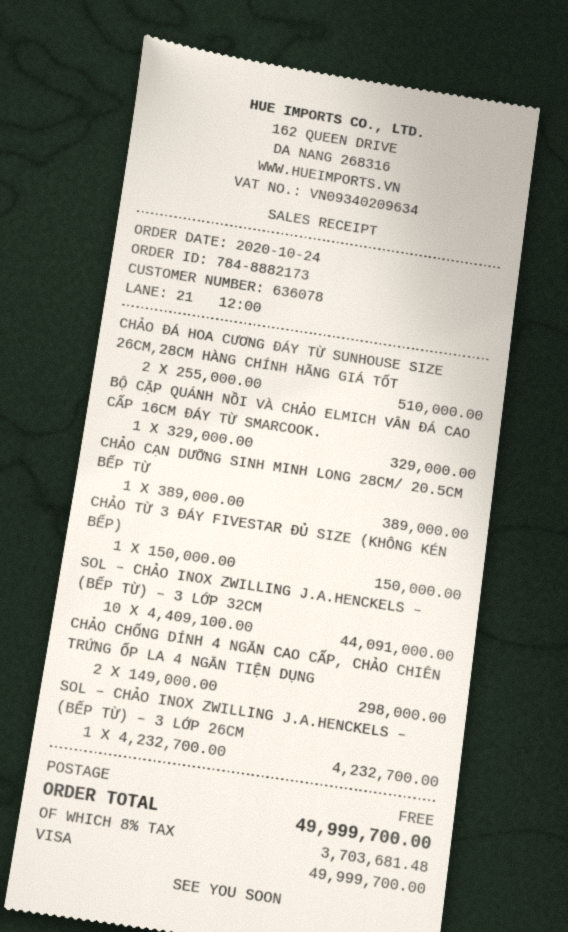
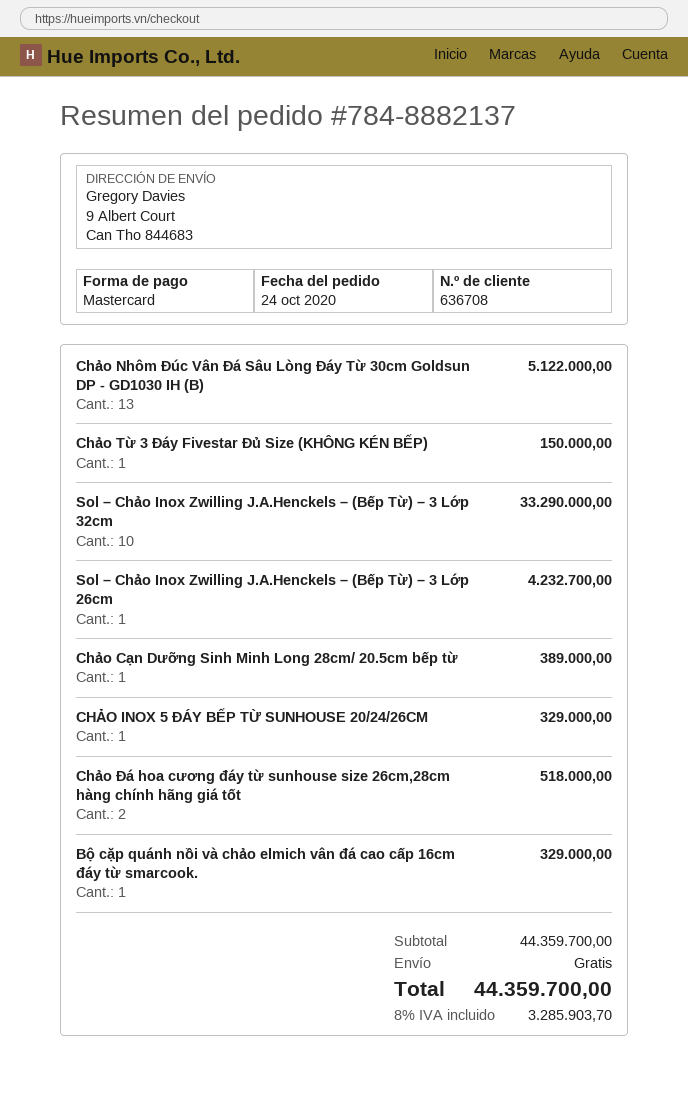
order number: 784-8882173 -> 784-8882137
customer number: 636078 -> 636708
payment method: Visa -> Mastercard
CHẢO ĐÁ HOA CƯƠNG ĐÁY TỪ SUNHOUSE SIZE 26CM,28CM HÀNG CHÍNH HÃNG GIÁ TỐT: 2 for 510000.00 -> 2 for 518000.00
SOL – CHẢO INOX ZWILLING J.A.HENCKELS – (BẾP TỪ) – 3 LỚP 32CM: 10 for 44091000.00 -> 10 for 33290000.00
CHẢO CHỐNG DÍNH 4 NGĂN CAO CẤP, CHẢO CHIÊN TRỨNG ỐP LA 4 NGĂN TIỆN DỤNG: 2 for 298000.00 -> none
Chảo Nhôm Đúc Vân Đá Sâu Lòng Đáy Từ 30cm Goldsun DP - GD1030 IH (B): none -> 13 for 5122000.00
CHẢO INOX 5 ĐÁY BẾP TỪ SUNHOUSE 20/24/26CM: none -> 1 for 329000.00
tax: 8% = 3703681.48 -> 8% = 3285903.70
total: 49999700.00 -> 44359700.00

